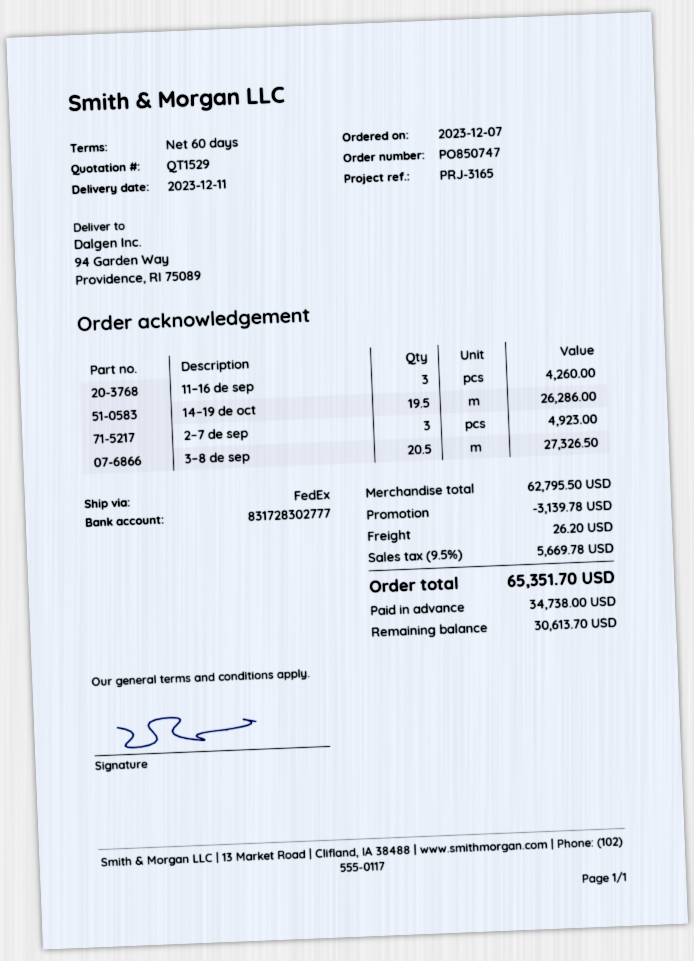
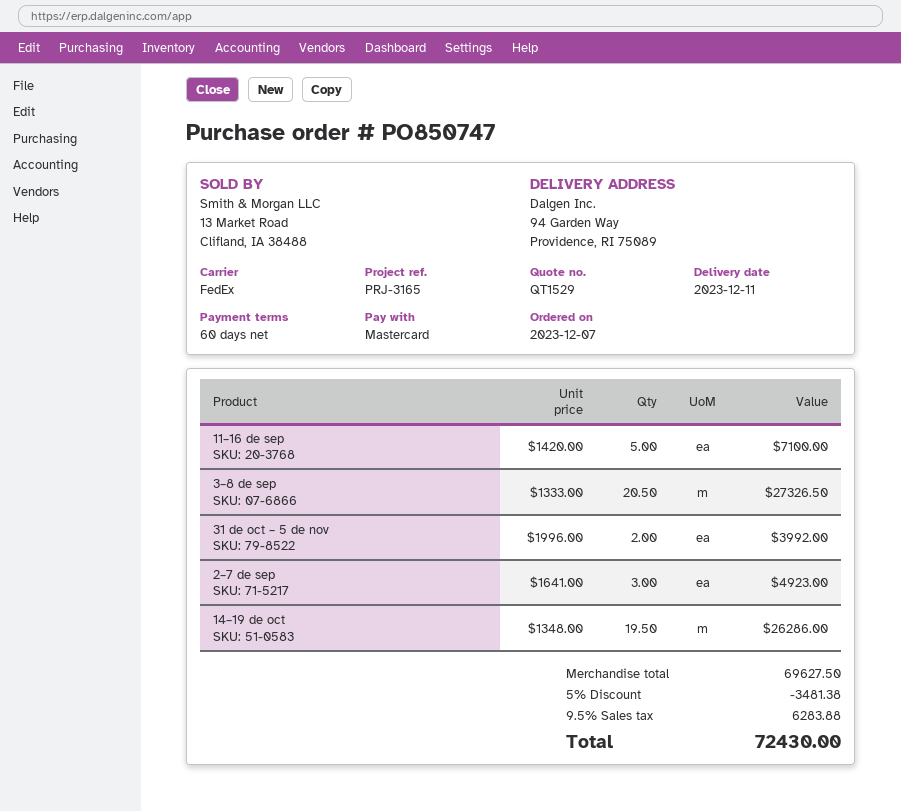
11–16 de sep: 3 for 4260.00 -> 5 for 7100.00
31 de oct – 5 de nov: none -> 2 for 3992.00
subtotal: 62795.50 -> 69627.50
discount: 3139.78 -> 3481.38
shipping: 26.20 -> none
tax: 9.5% = 5669.78 -> 9.5% = 6283.88
total: 65351.70 -> 72430.00

